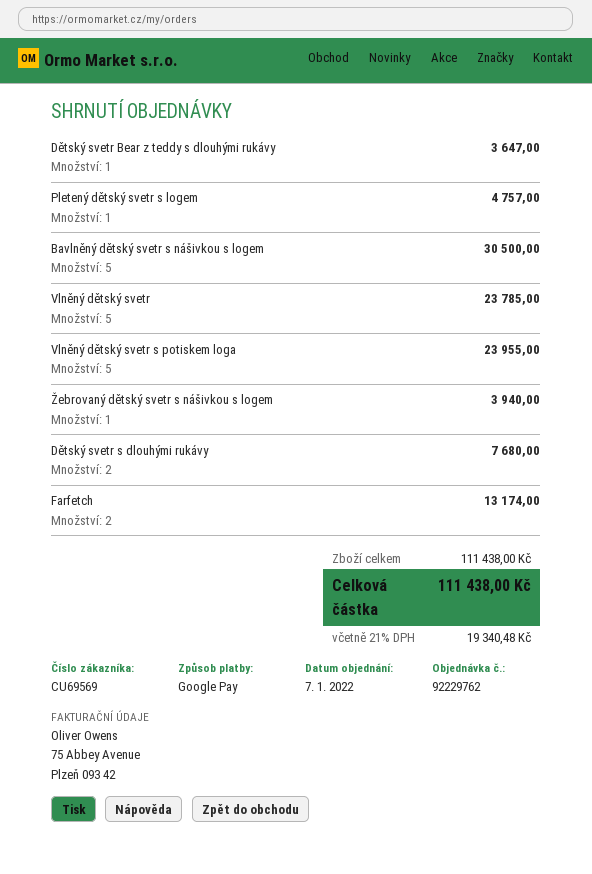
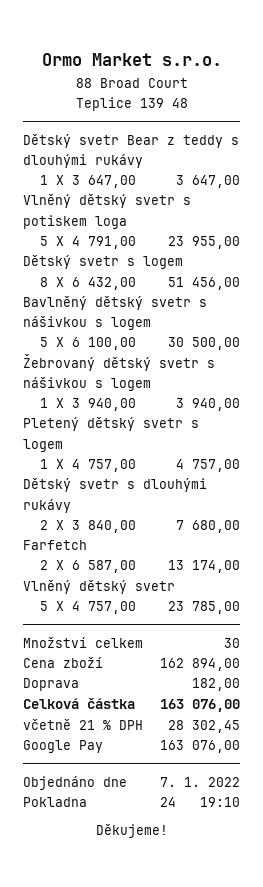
Dětský svetr s logem: none -> 8 for 51456.00
subtotal: 111438.00 -> 162894.00
shipping: none -> 182.00
tax: 21% = 19340.48 -> 21% = 28302.45
total: 111438.00 -> 163076.00

